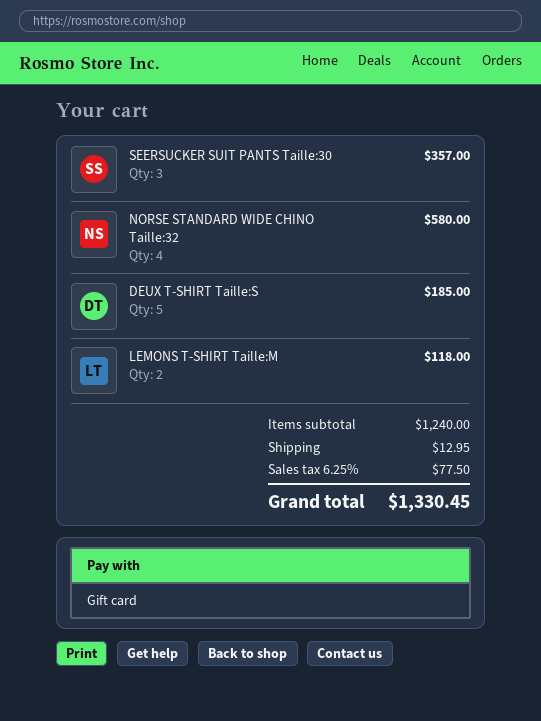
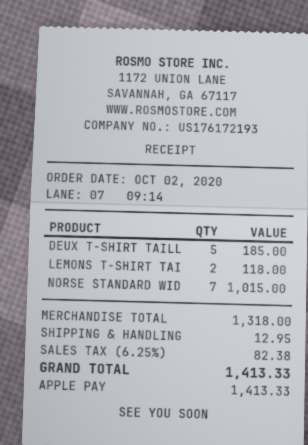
payment method: gift card -> Apple Pay
SEERSUCKER SUIT PANTS Taille:30: 3 for 357.00 -> none
NORSE STANDARD WIDE CHINO Taille:32: 4 for 580.00 -> 7 for 1015.00
subtotal: 1240.00 -> 1318.00
tax: 6.25% = 77.50 -> 6.25% = 82.38
total: 1330.45 -> 1413.33

